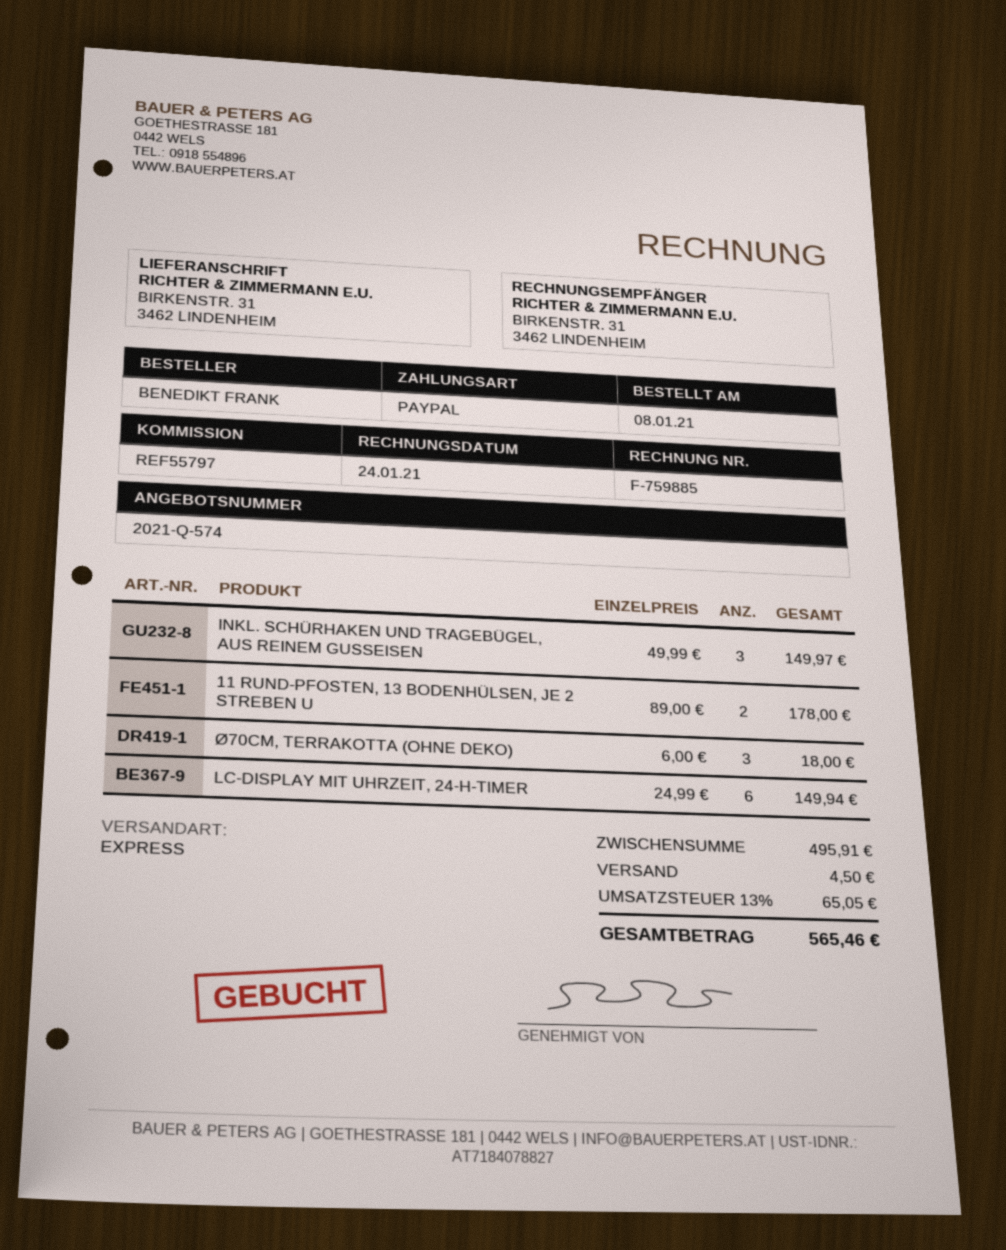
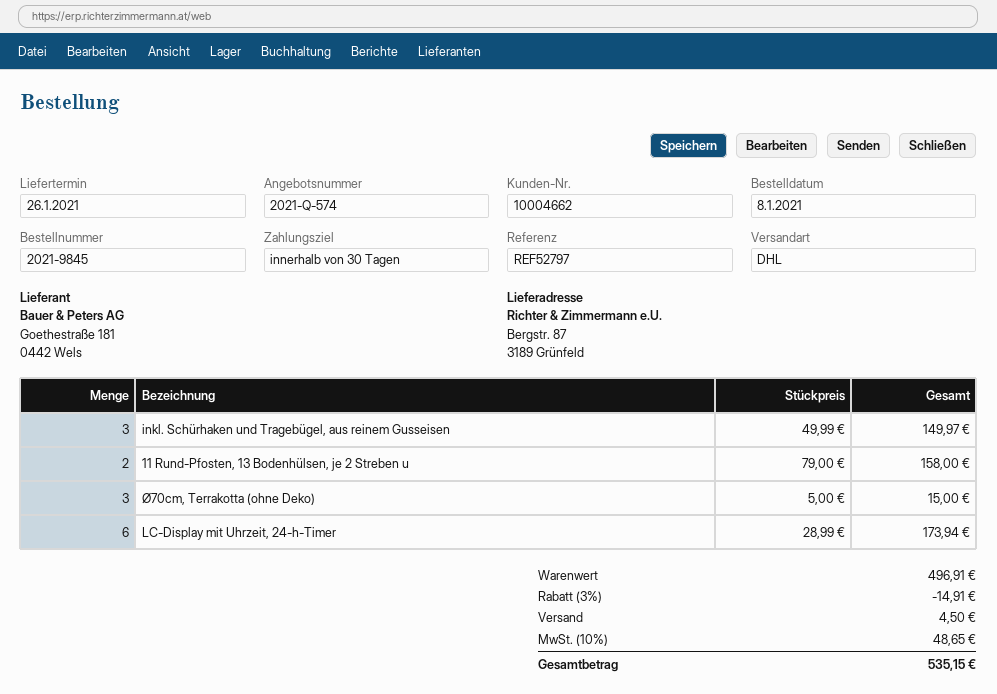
reference: REF55797 -> REF52797
shipping method: express -> DHL
ship to: BIRKENSTR. 31, 3462 LINDENHEIM -> Bergstr. 87, 3189 Grünfeld
11 RUND-PFOSTEN, 13 BODENHÜLSEN, JE 2 STREBEN U: 2 x 89.00 = 178.00 -> 2 x 79.00 = 158.00
Ø70CM, TERRAKOTTA (OHNE DEKO): 3 x 6.00 = 18.00 -> 3 x 5.00 = 15.00
LC-DISPLAY MIT UHRZEIT, 24-H-TIMER: 6 x 24.99 = 149.94 -> 6 x 28.99 = 173.94
subtotal: 495.91 -> 496.91
discount: none -> 3% = 14.91
tax: 13% = 65.05 -> 10% = 48.65
total: 565.46 -> 535.15

